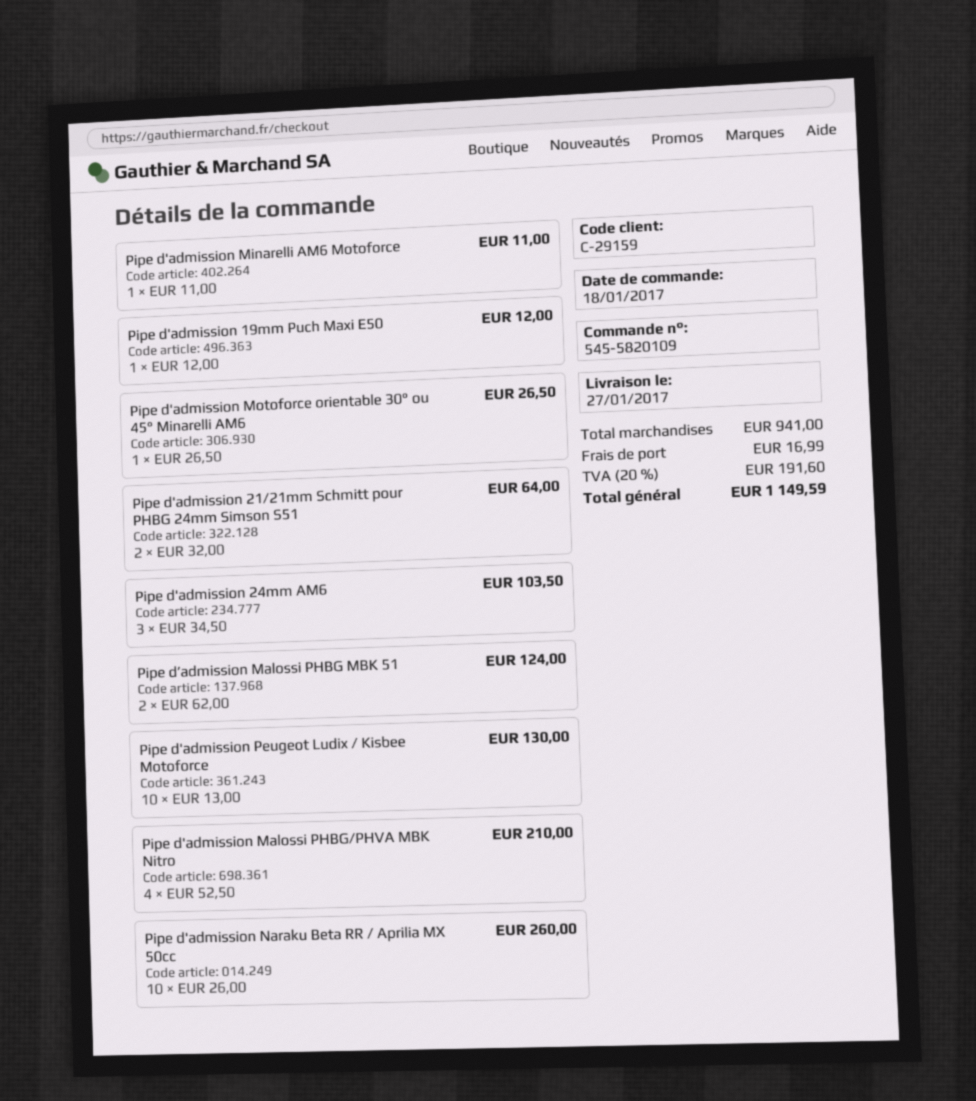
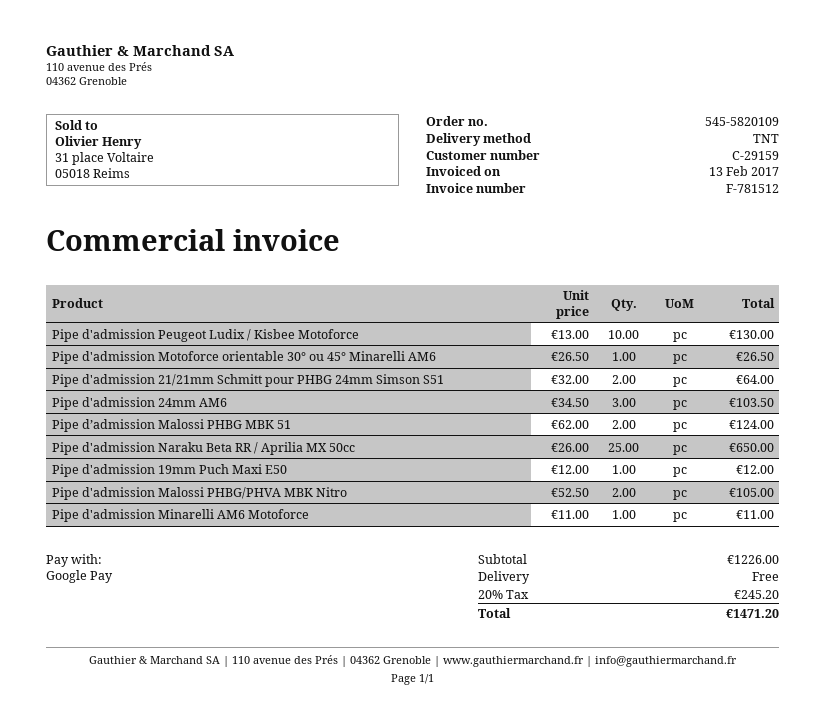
Pipe d'admission Malossi PHBG/PHVA MBK Nitro: 4 x 52.50 = 210.00 -> 2 x 52.50 = 105.00
Pipe d'admission Naraku Beta RR / Aprilia MX 50cc: 10 x 26.00 = 260.00 -> 25 x 26.00 = 650.00
subtotal: 941.00 -> 1226.00
shipping: 16.99 -> 0.00
tax: 20% = 191.60 -> 20% = 245.20
total: 1149.59 -> 1471.20

